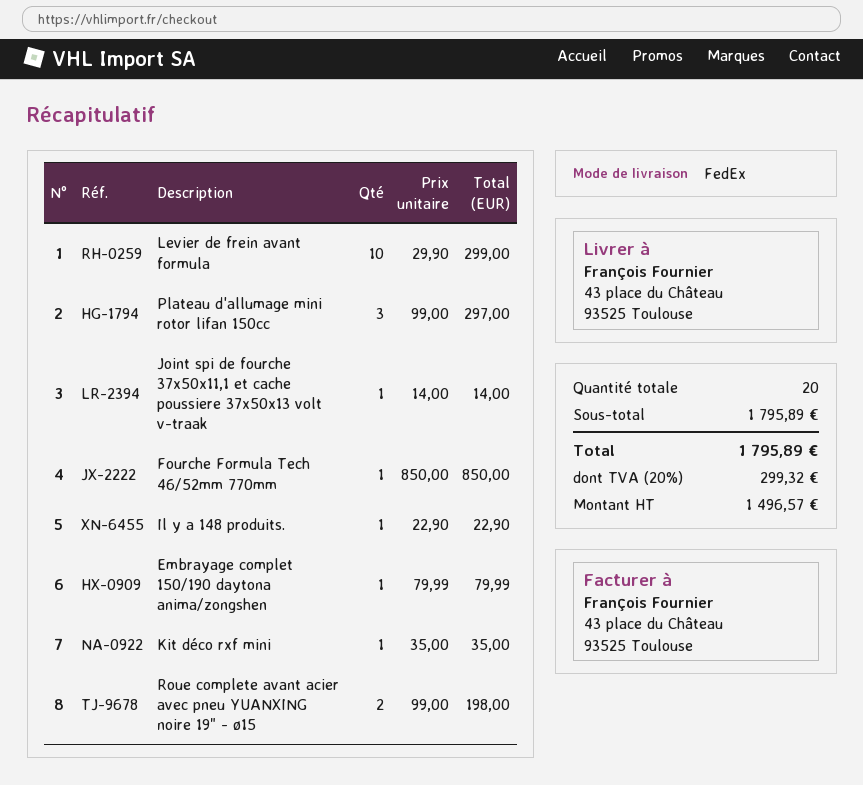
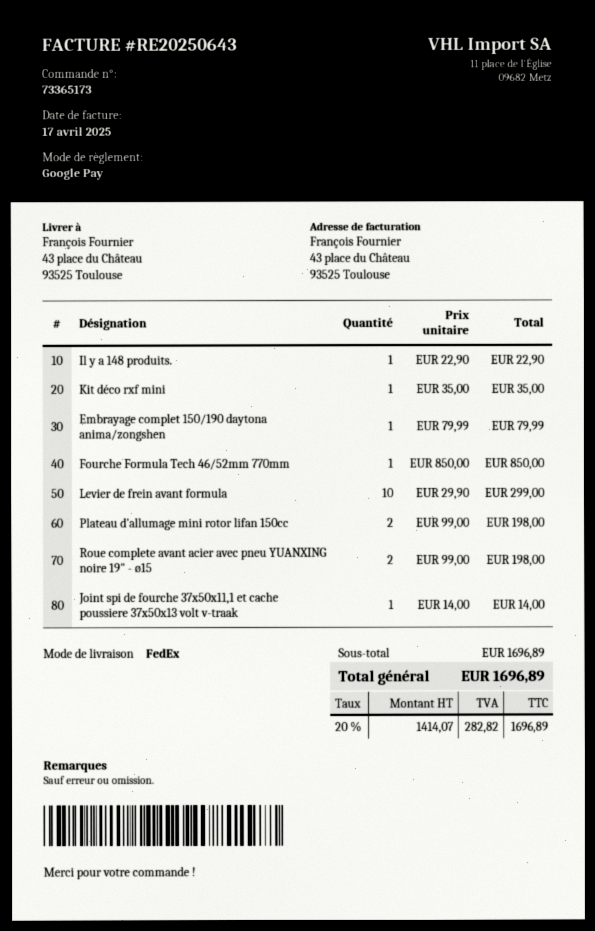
Plateau d'allumage mini rotor lifan 150cc: 3 x 99.00 = 297.00 -> 2 x 99.00 = 198.00
subtotal: 1795.89 -> 1696.89
net: 1496.57 -> 1414.07
tax: 20% = 299.32 -> 20% = 282.82
total: 1795.89 -> 1696.89

